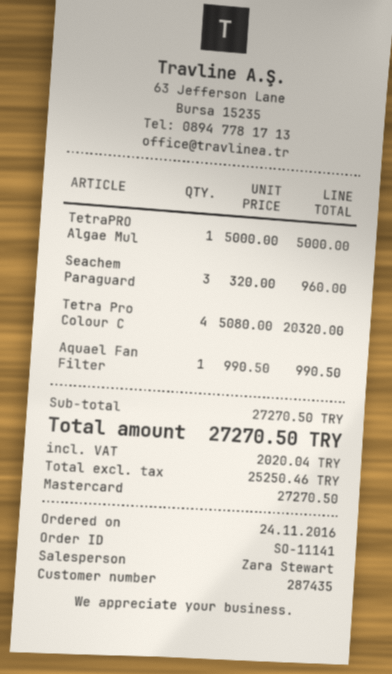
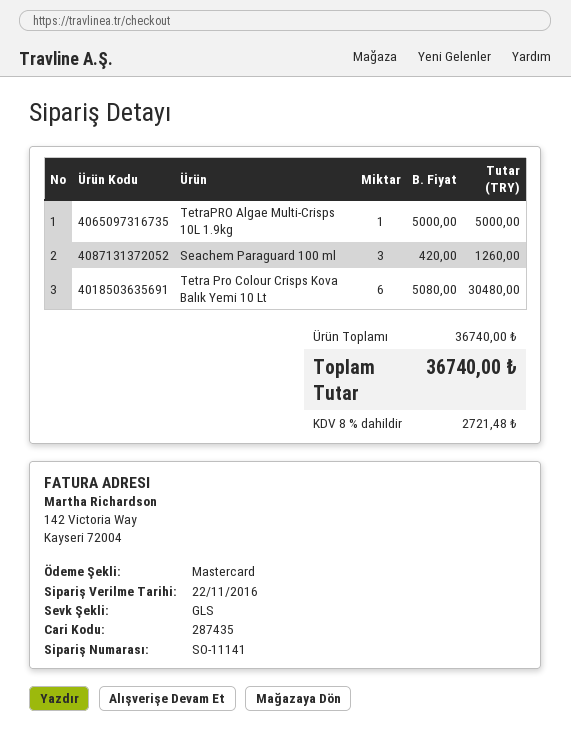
order date: 2016-11-24 -> 2016-11-22
Seachem Paraguard: 3 x 320.00 = 960.00 -> 3 x 420.00 = 1260.00
Tetra Pro Colour C: 4 x 5080.00 = 20320.00 -> 6 x 5080.00 = 30480.00
Aquael Fan Filter: 1 x 990.50 = 990.50 -> none
subtotal: 27270.50 -> 36740.00
tax: 2020.04 -> 2721.48
total: 27270.50 -> 36740.00

